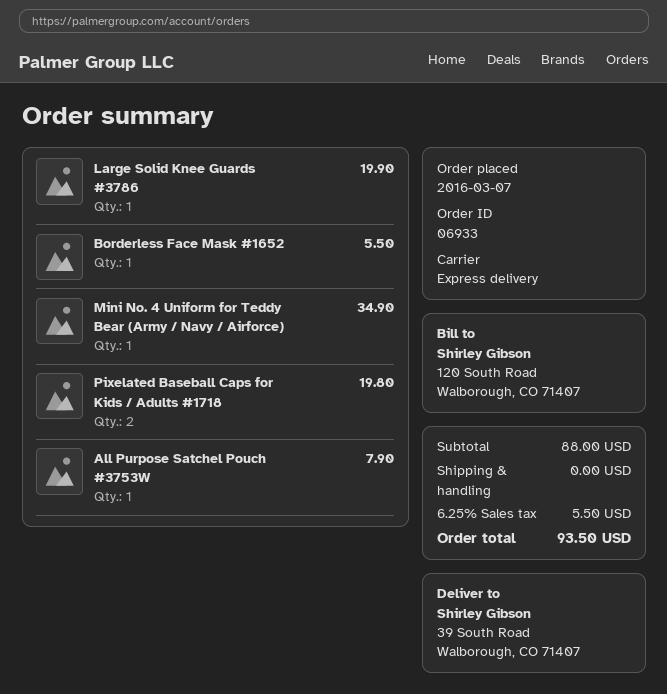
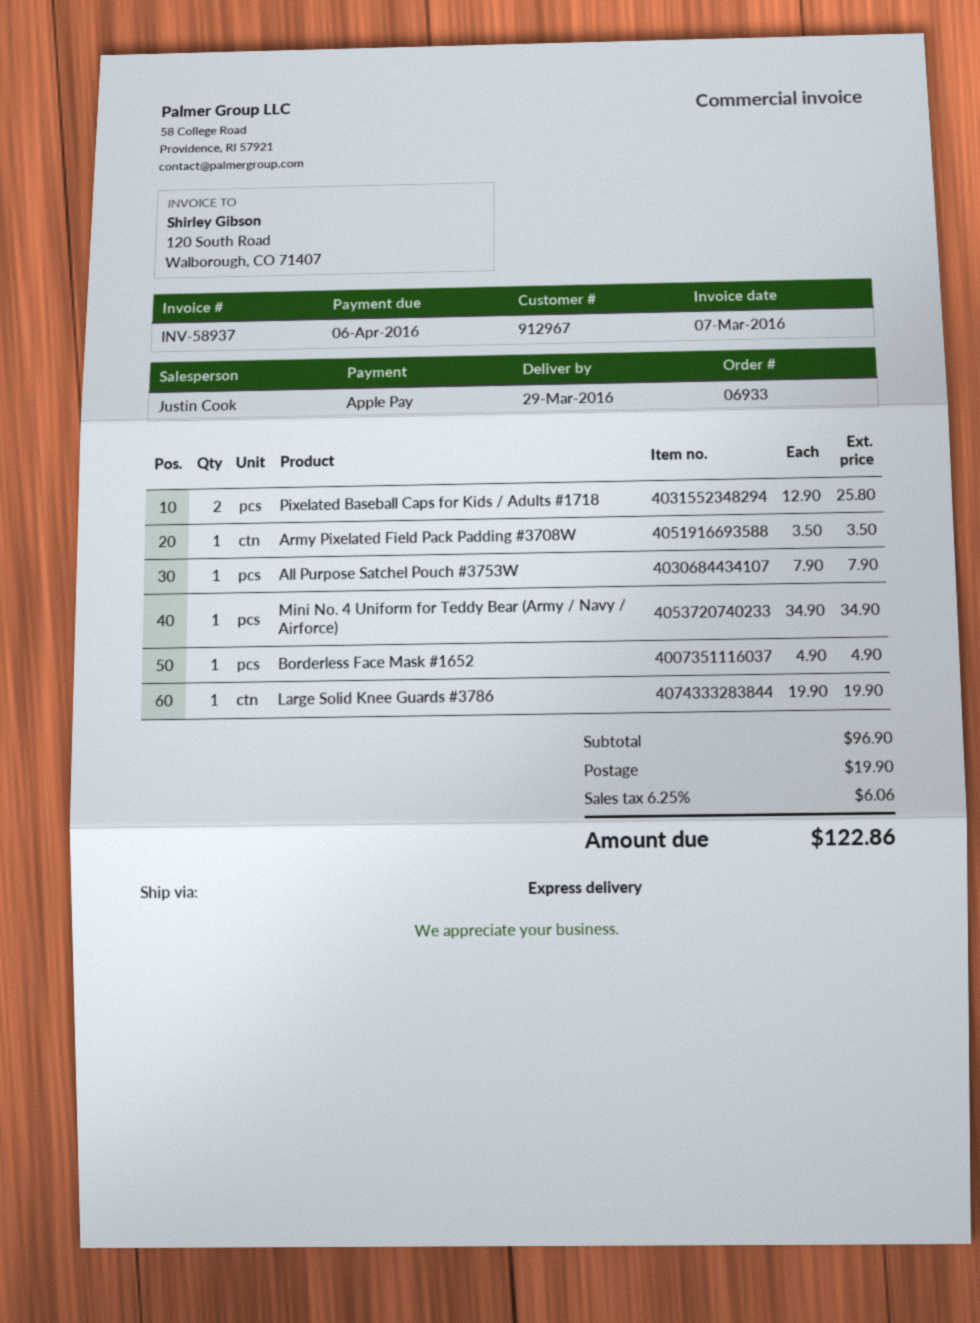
Borderless Face Mask #1652: 1 for 5.50 -> 1 for 4.90
Pixelated Baseball Caps for Kids / Adults #1718: 2 for 19.80 -> 2 for 25.80
Army Pixelated Field Pack Padding #3708W: none -> 1 for 3.50
subtotal: 88.00 -> 96.90
shipping: 0.00 -> 19.90
tax: 6.25% = 5.50 -> 6.25% = 6.06
total: 93.50 -> 122.86

